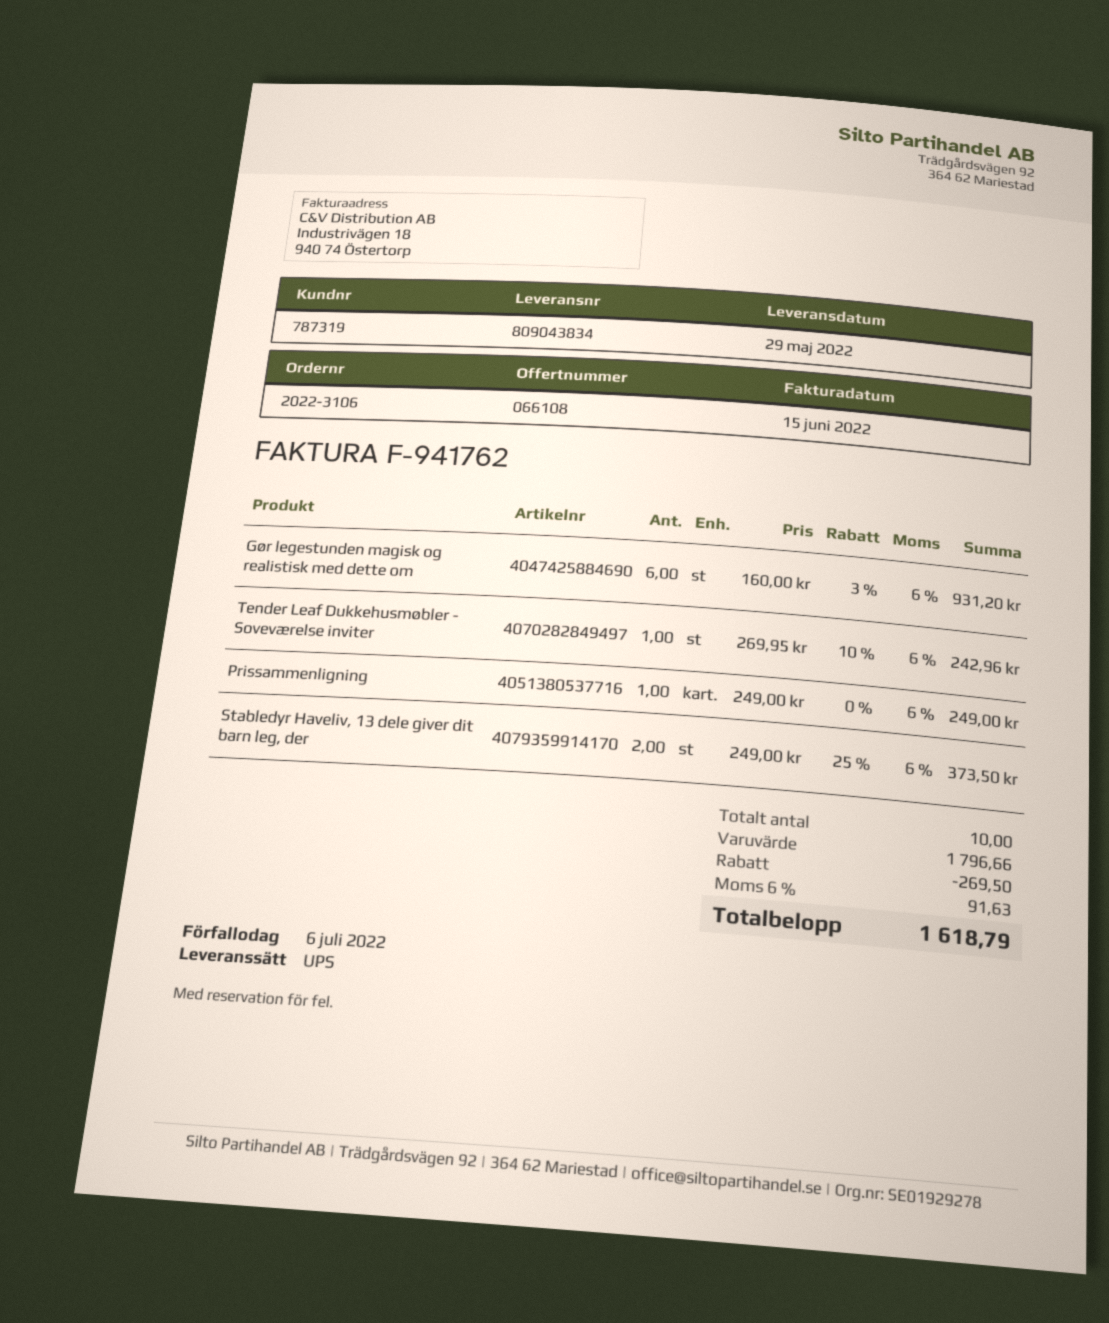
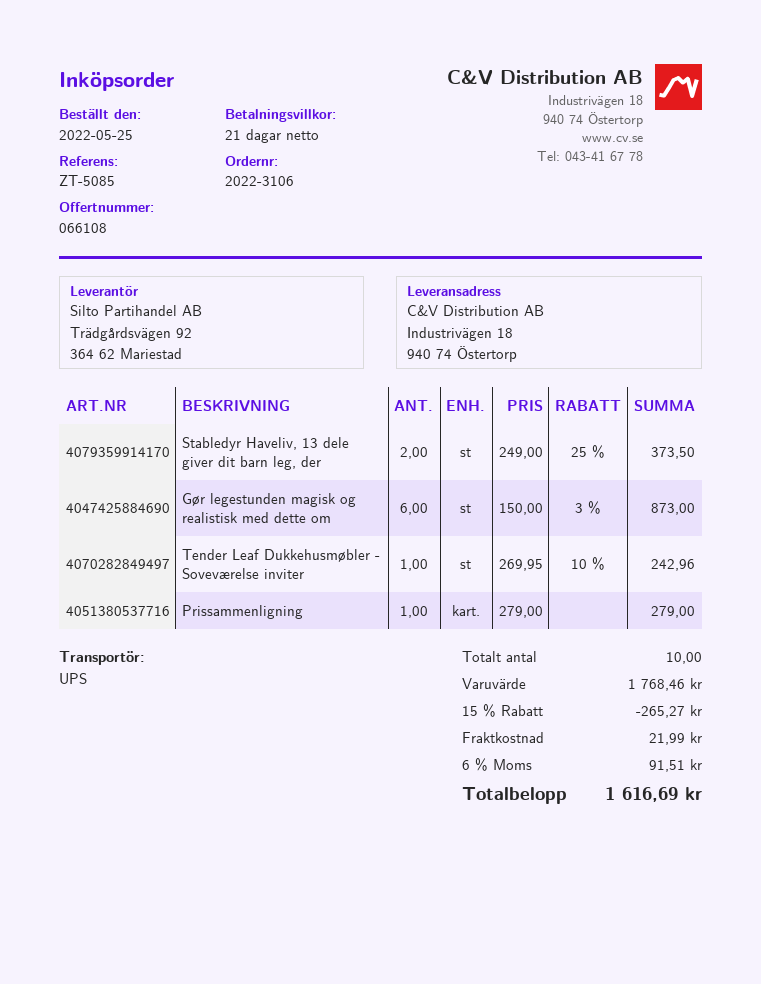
Gør legestunden magisk og realistisk med dette om: 6 x 160.00 - 3% = 931.20 -> 6 x 150.00 - 3% = 873.00
Prissammenligning: 1 x 249.00 = 249.00 -> 1 x 279.00 = 279.00
subtotal: 1796.66 -> 1768.46
discount: 269.50 -> 265.27
shipping: none -> 21.99
tax: 6% = 91.63 -> 6% = 91.51
total: 1618.79 -> 1616.69

